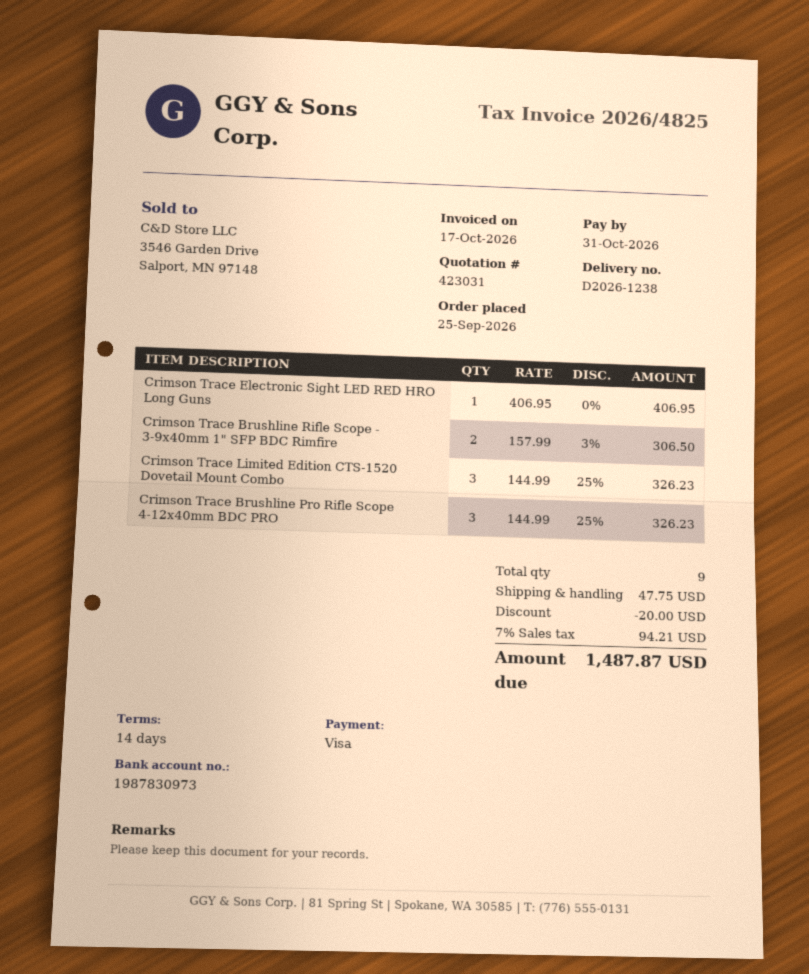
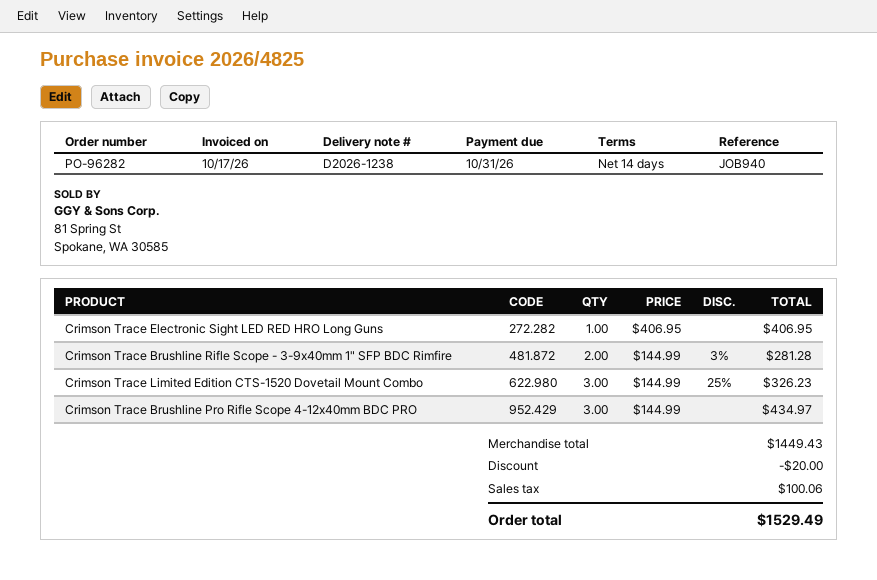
Crimson Trace Brushline Rifle Scope - 3-9x40mm 1" SFP BDC Rimfire: 2 x 157.99 - 3% = 306.50 -> 2 x 144.99 - 3% = 281.28
Crimson Trace Brushline Pro Rifle Scope 4-12x40mm BDC PRO: 3 x 144.99 - 25% = 326.23 -> 3 x 144.99 = 434.97
shipping: 47.75 -> none
tax: 94.21 -> 100.06
total: 1487.87 -> 1529.49

